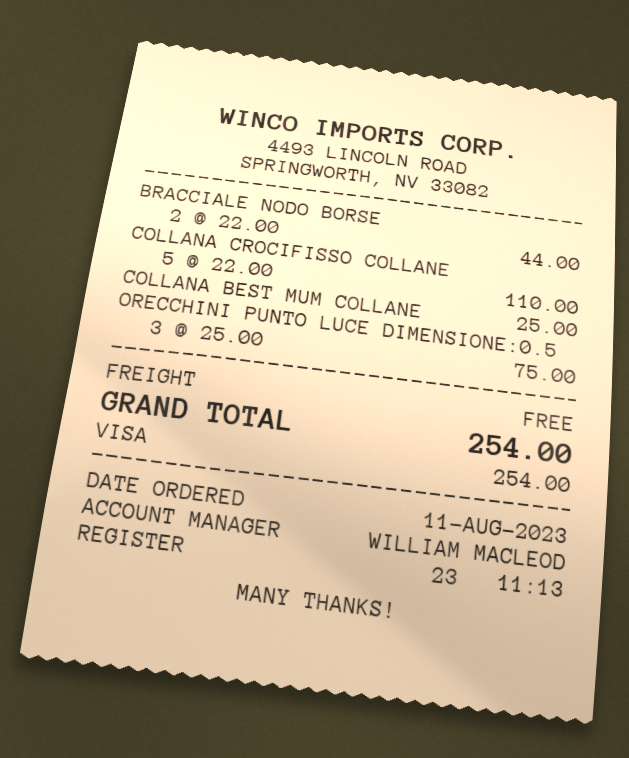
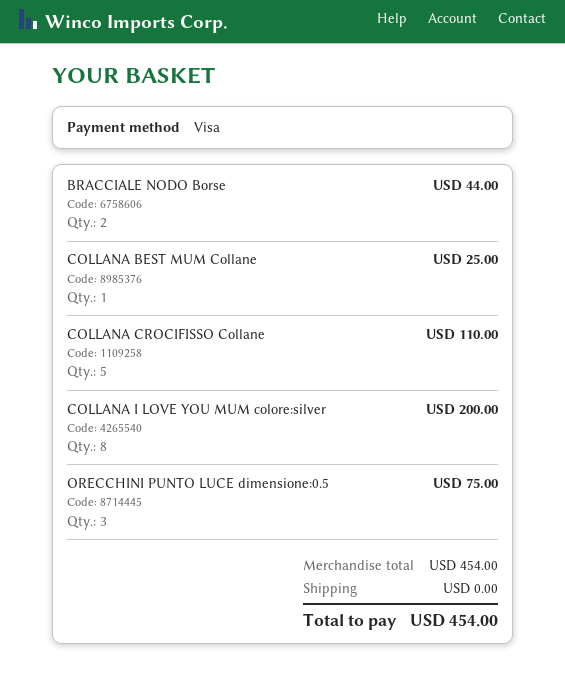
COLLANA I LOVE YOU MUM colore:silver: none -> 8 for 200.00
total: 254.00 -> 454.00

